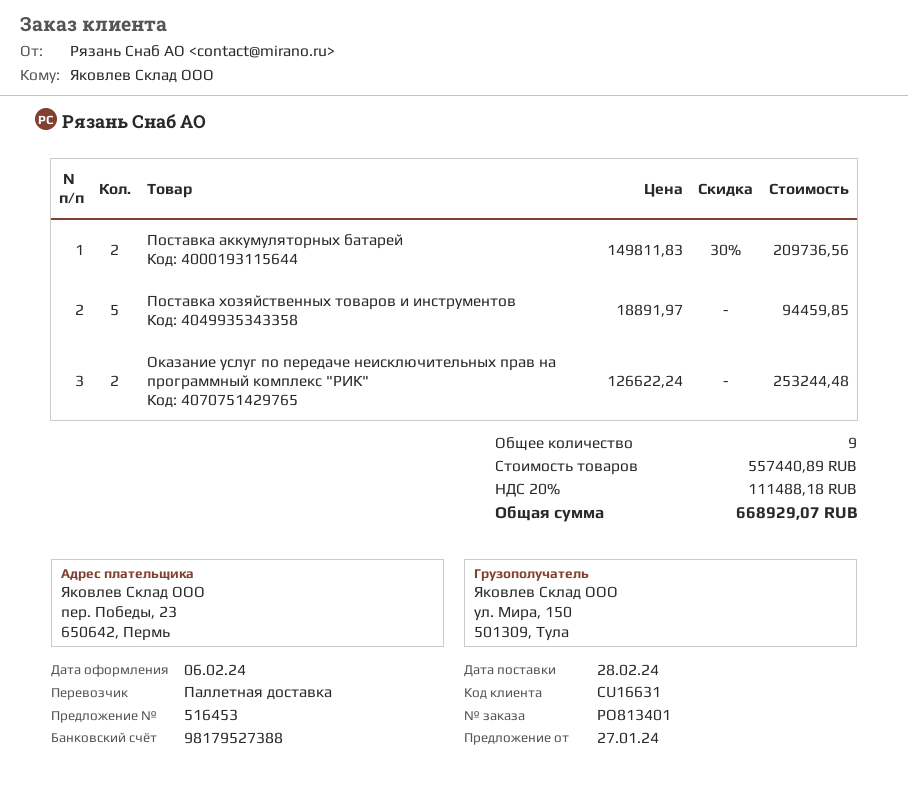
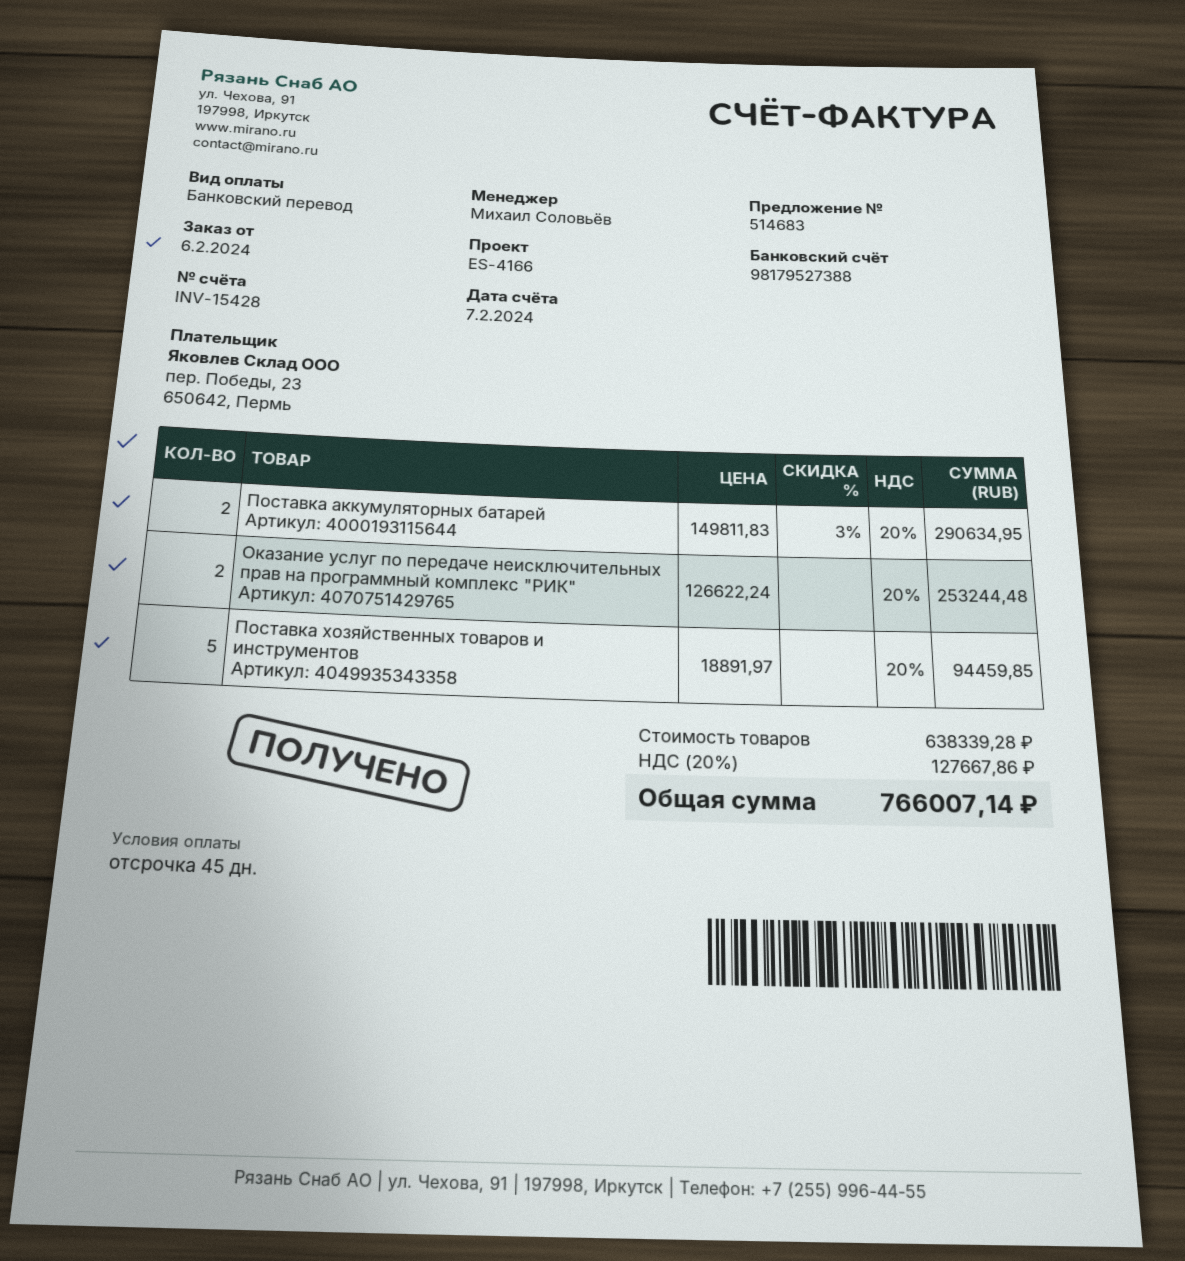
quote number: 516453 -> 514683
Поставка аккумуляторных батарей: 2 x 149811.83 - 30% = 209736.56 -> 2 x 149811.83 - 3% = 290634.95
subtotal: 557440.89 -> 638339.28
tax: 20% = 111488.18 -> 20% = 127667.86
total: 668929.07 -> 766007.14

